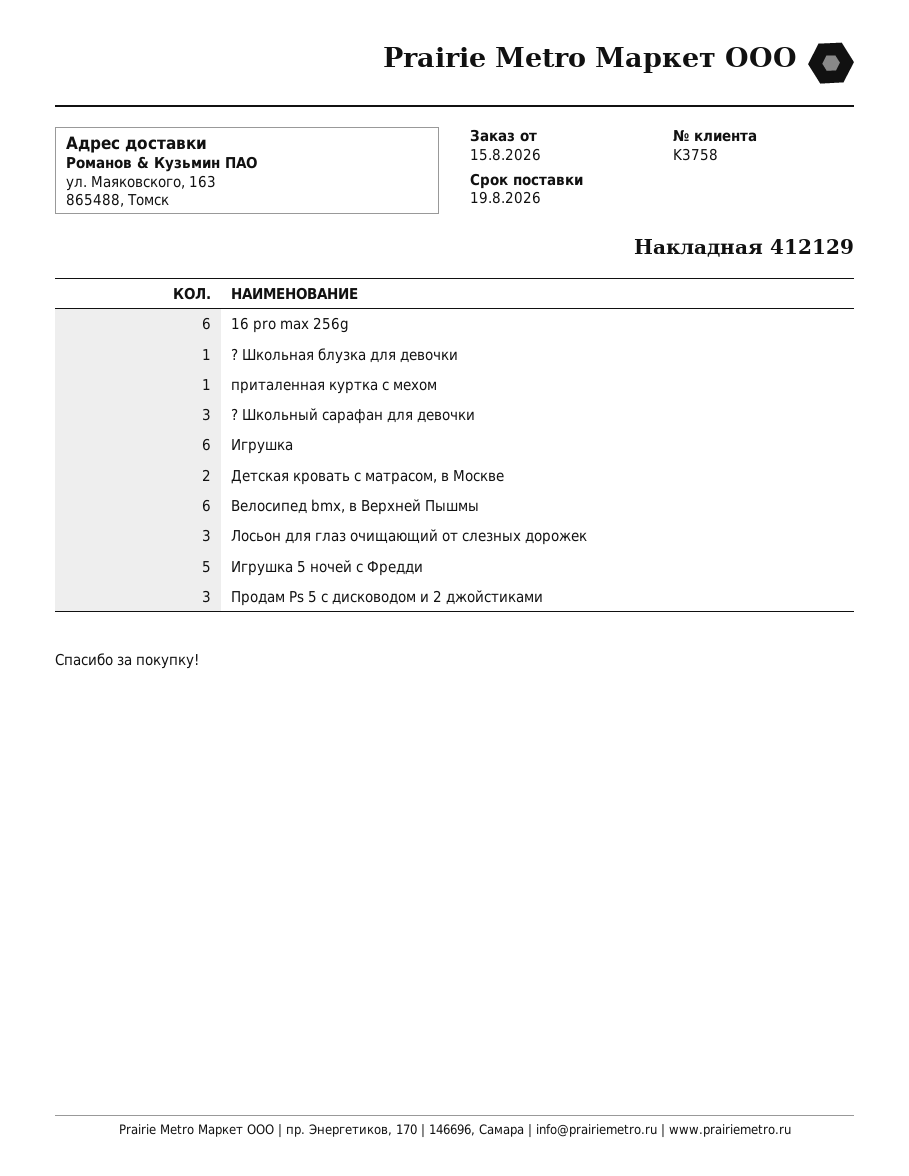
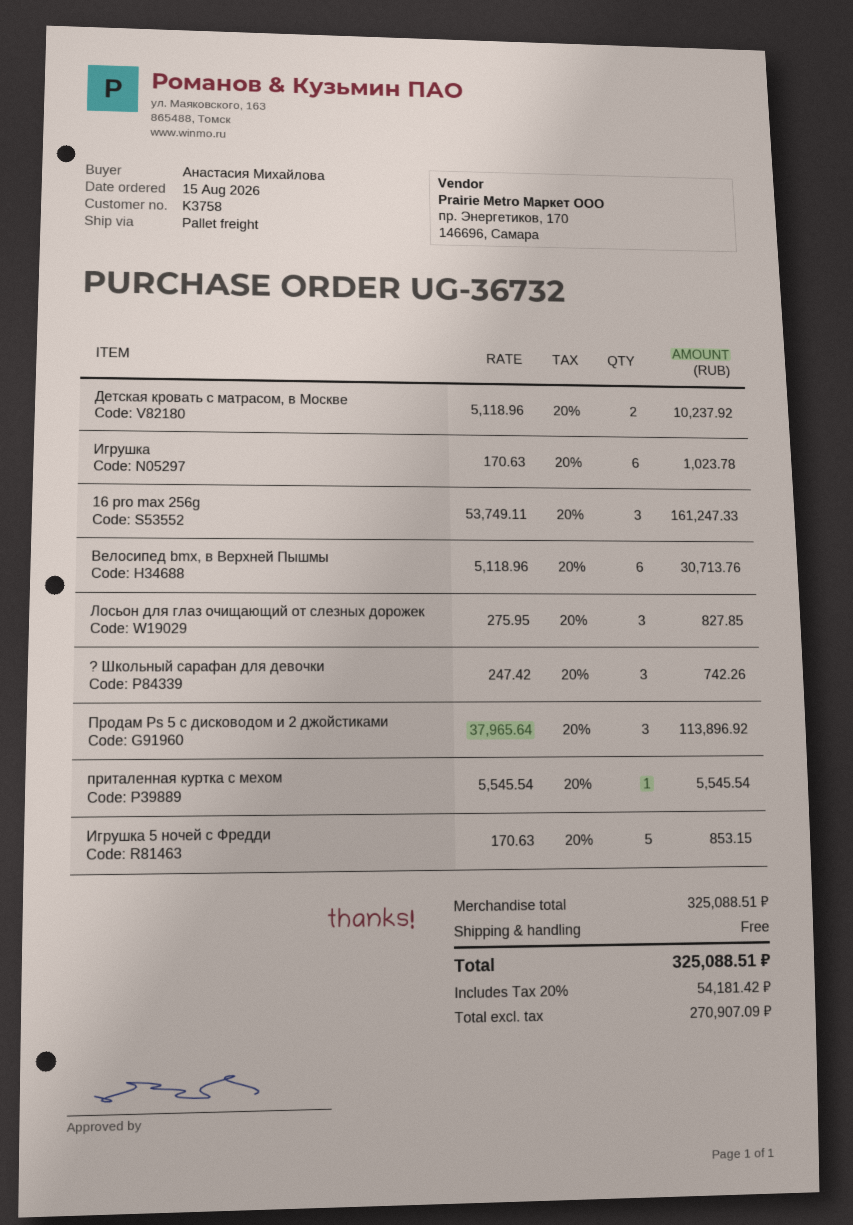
16 pro max 256g: 6 -> 3
? Школьная блузка для девочки: 1 -> none

